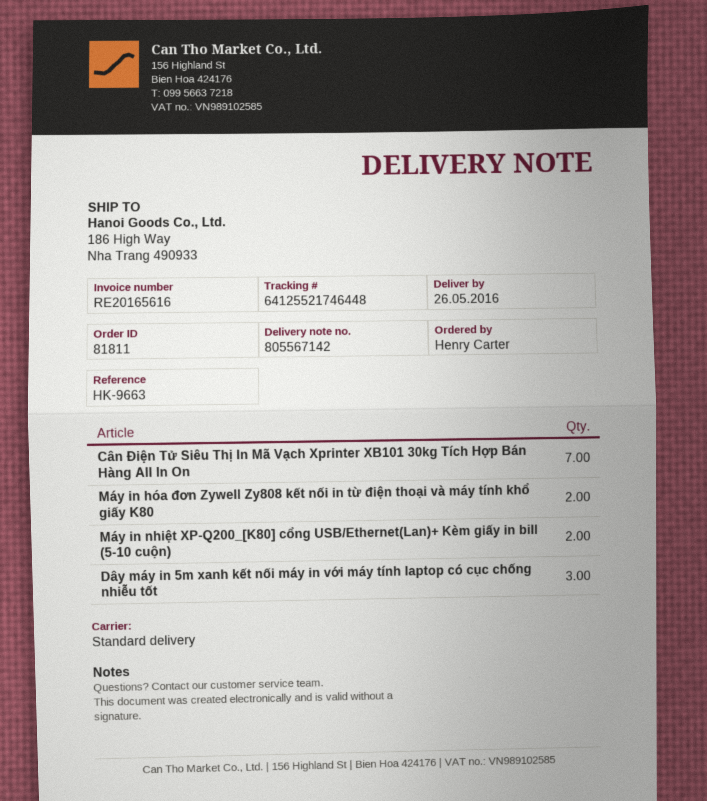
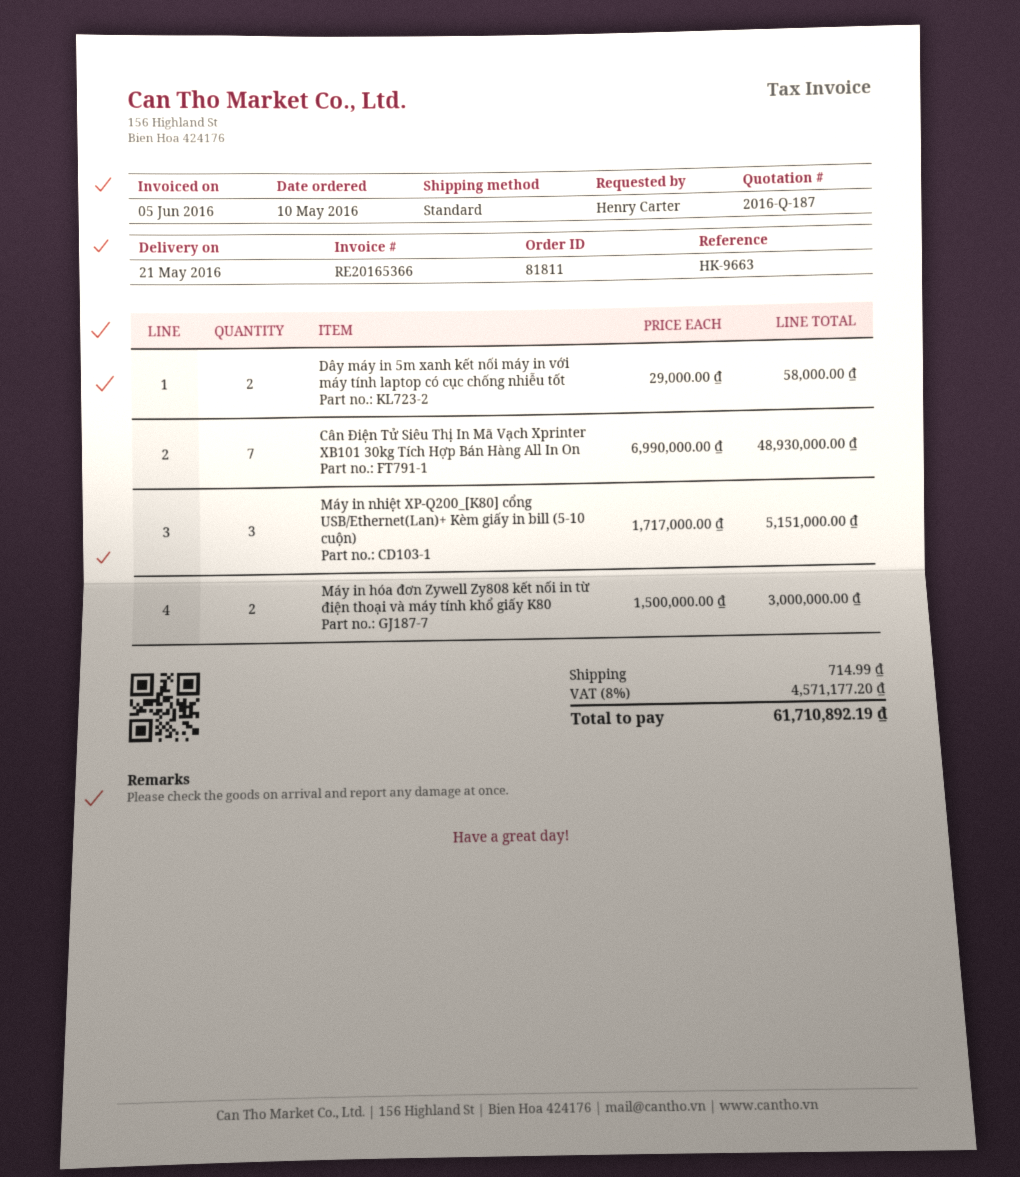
delivery date: 2016-05-26 -> 2016-05-21
invoice number: RE20165616 -> RE20165366
Máy in nhiệt XP-Q200_[K80] cổng USB/Ethernet(Lan)+ Kèm giấy in bill (5-10 cuộn): 2 -> 3
Dây máy in 5m xanh kết nối máy in với máy tính laptop có cục chống nhiễu tốt: 3 -> 2

